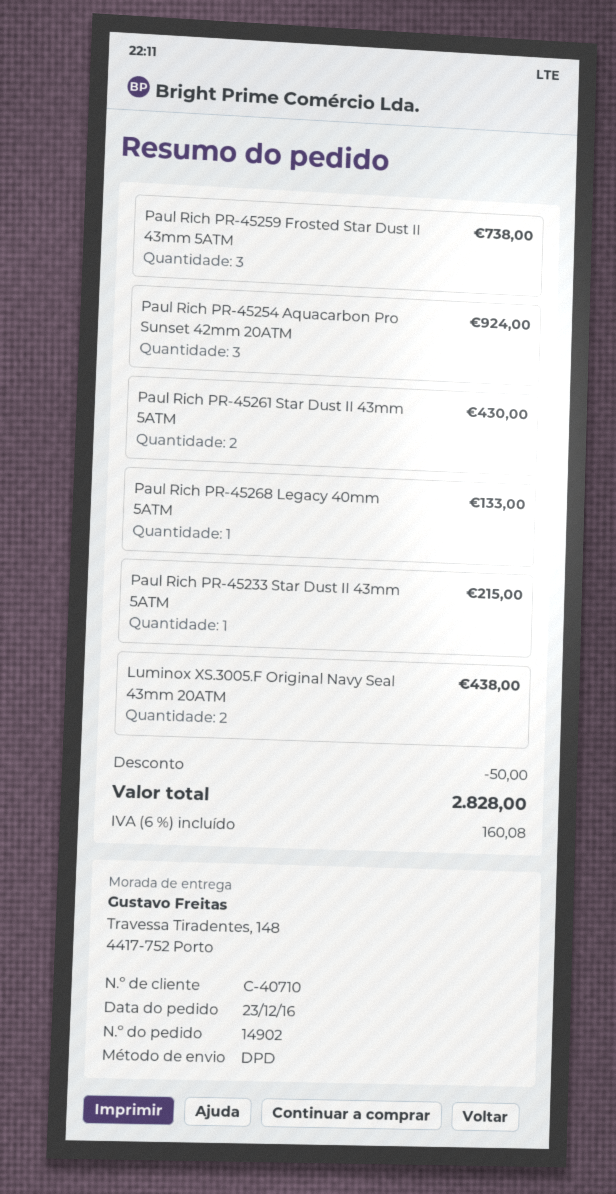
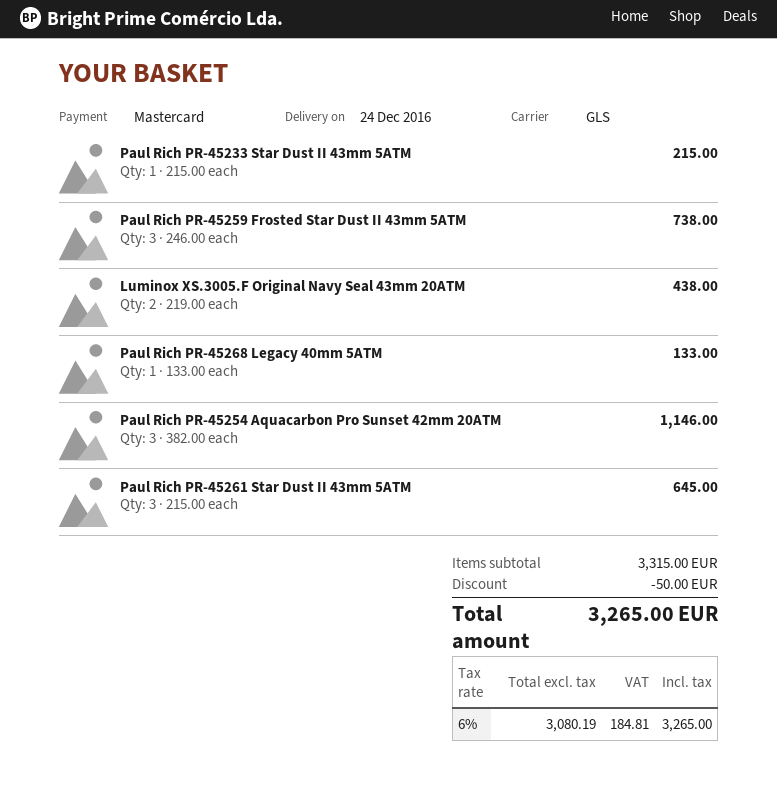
shipping method: DPD -> GLS
Paul Rich PR-45254 Aquacarbon Pro Sunset 42mm 20ATM: 3 for 924.00 -> 3 for 1146.00
Paul Rich PR-45261 Star Dust II 43mm 5ATM: 2 for 430.00 -> 3 for 645.00
tax: 6% = 160.08 -> 6% = 184.81
total: 2828.00 -> 3265.00

